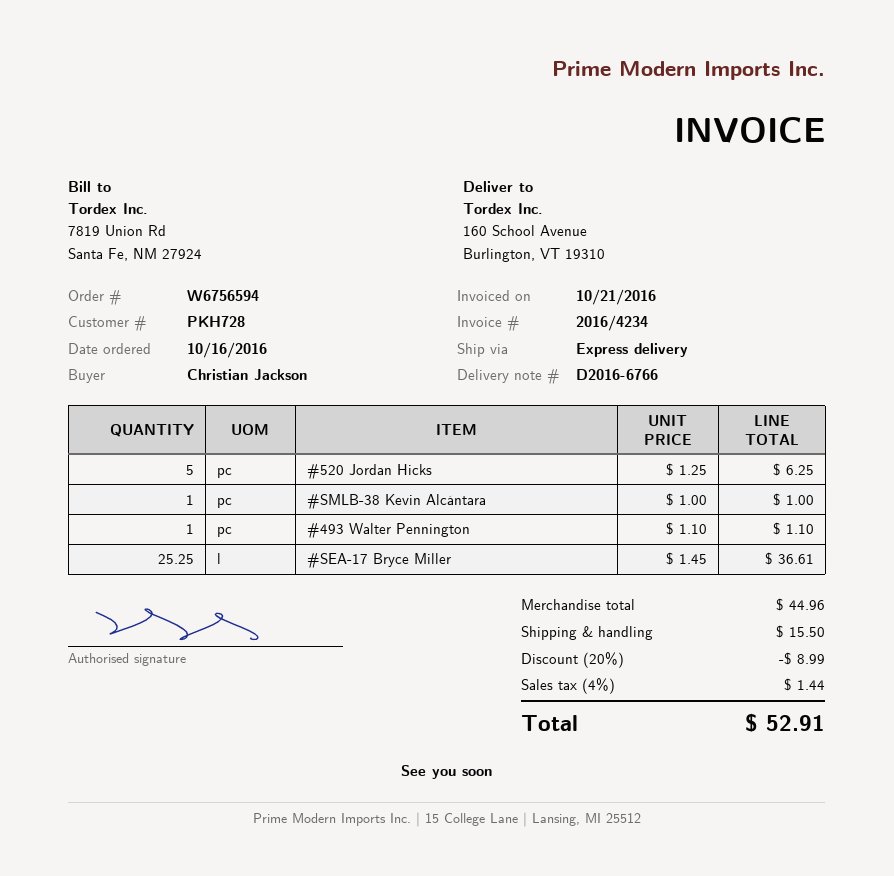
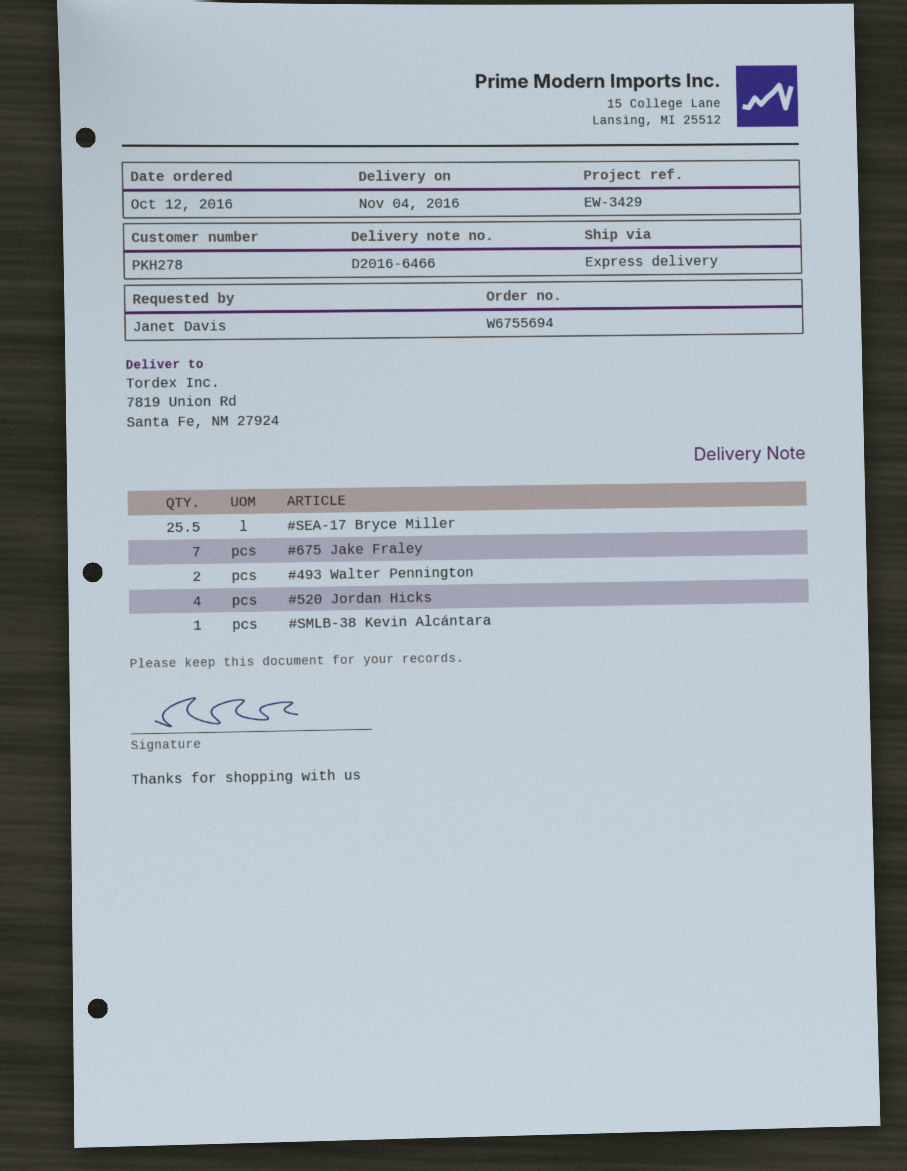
order number: W6756594 -> W6755694
order date: 2016-10-16 -> 2016-10-12
delivery note number: D2016-6766 -> D2016-6466
customer number: PKH728 -> PKH278
ordered by: Christian Jackson -> Janet Davis
ship to: 160 School Avenue, Burlington, VT 19310 -> 7819 Union Rd, Santa Fe, NM 27924
#520 Jordan Hicks: 5 -> 4
#493 Walter Pennington: 1 -> 2
#SEA-17 Bryce Miller: 25.25 -> 25.5
#675 Jake Fraley: none -> 7

